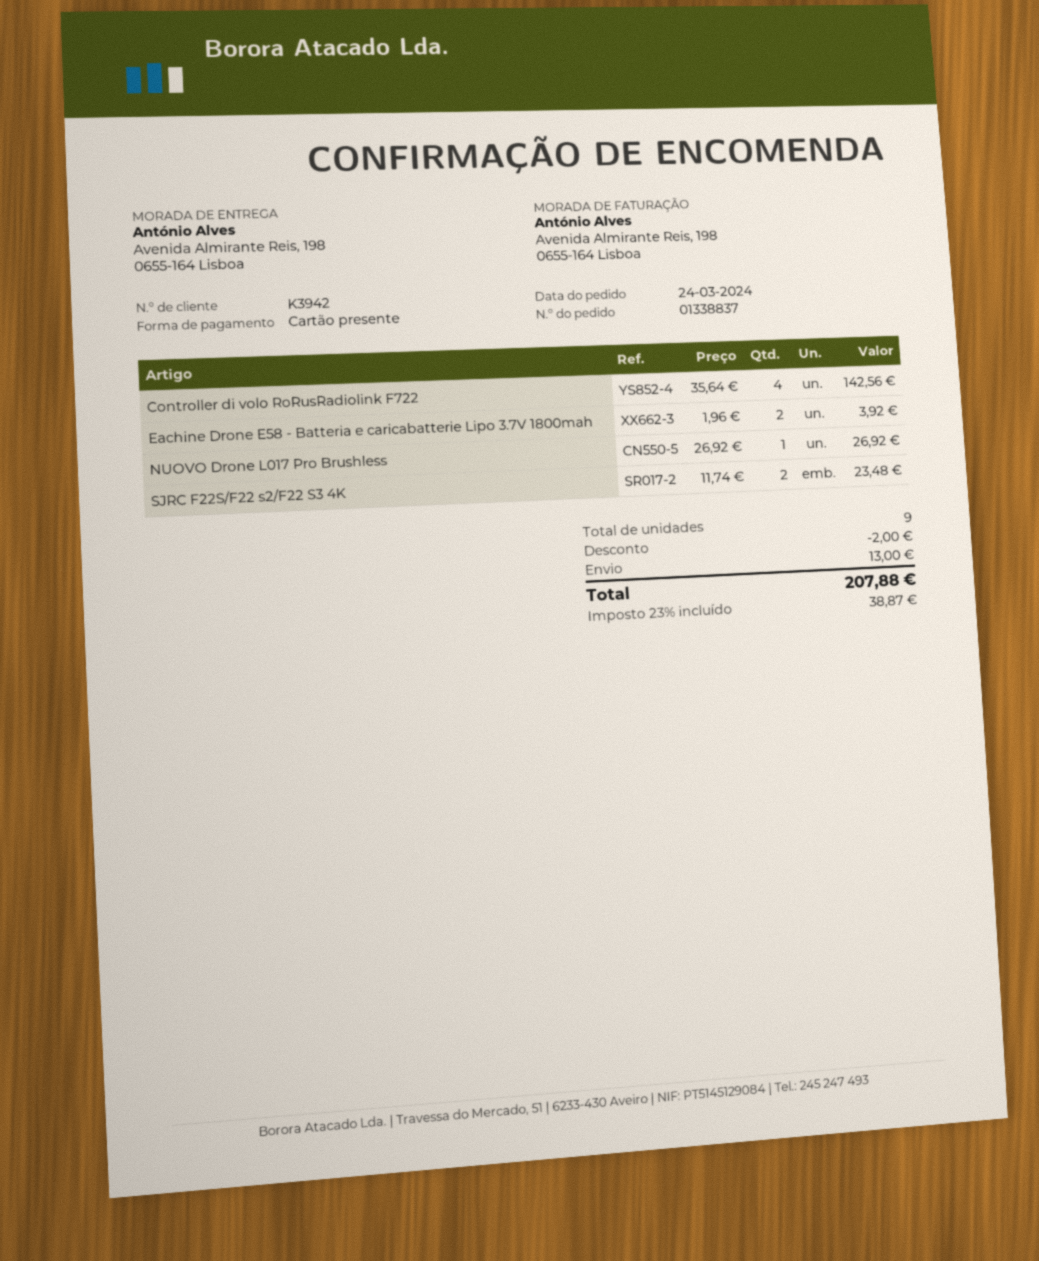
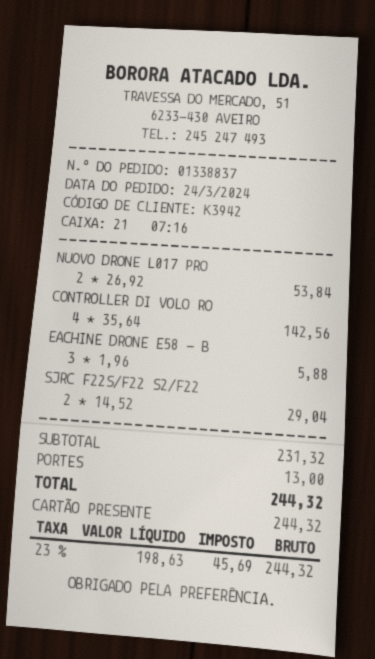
Eachine Drone E58 - Batteria e caricabatterie Lipo 3.7V 1800mah: 2 x 1.96 = 3.92 -> 3 x 1.96 = 5.88
NUOVO Drone L017 Pro Brushless: 1 x 26.92 = 26.92 -> 2 x 26.92 = 53.84
SJRC F22S/F22 s2/F22 S3 4K: 2 x 11.74 = 23.48 -> 2 x 14.52 = 29.04
discount: 2.00 -> none
tax: 23% = 38.87 -> 23% = 45.69
total: 207.88 -> 244.32

